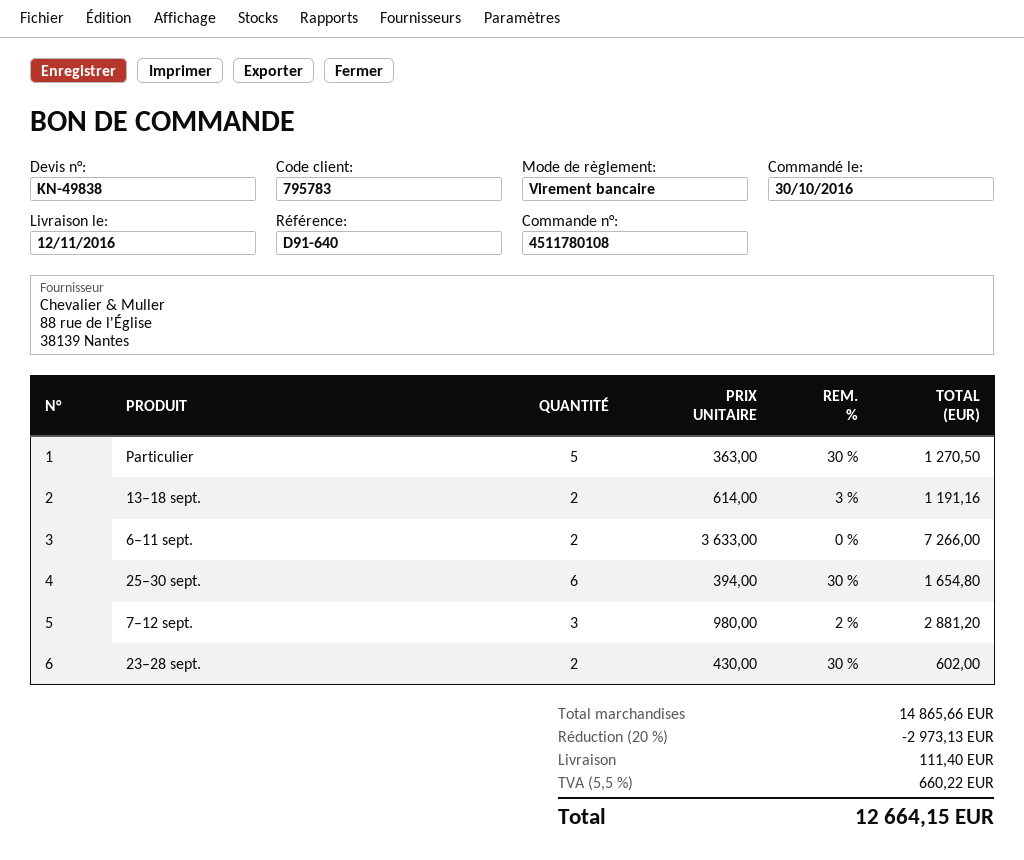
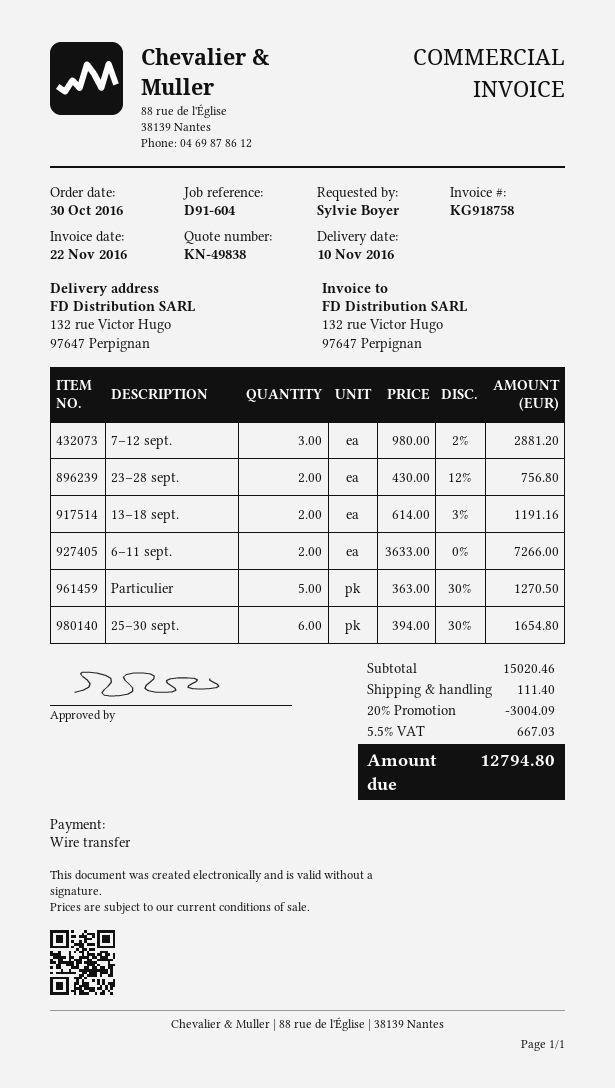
delivery date: 2016-11-12 -> 2016-11-10
reference: D91-640 -> D91-604
23–28 sept.: 2 x 430.00 - 30% = 602.00 -> 2 x 430.00 - 12% = 756.80
subtotal: 14865.66 -> 15020.46
discount: 20% = 2973.13 -> 20% = 3004.09
tax: 5.5% = 660.22 -> 5.5% = 667.03
total: 12664.15 -> 12794.80

